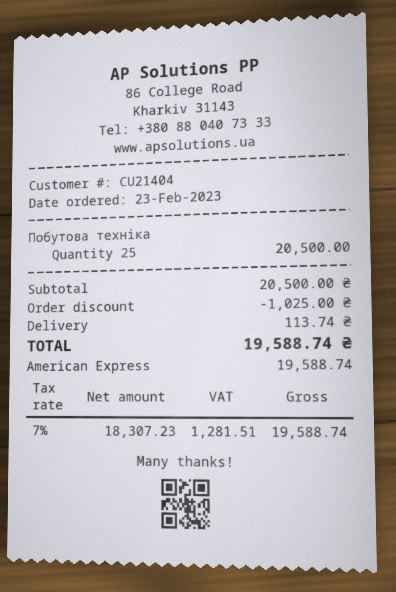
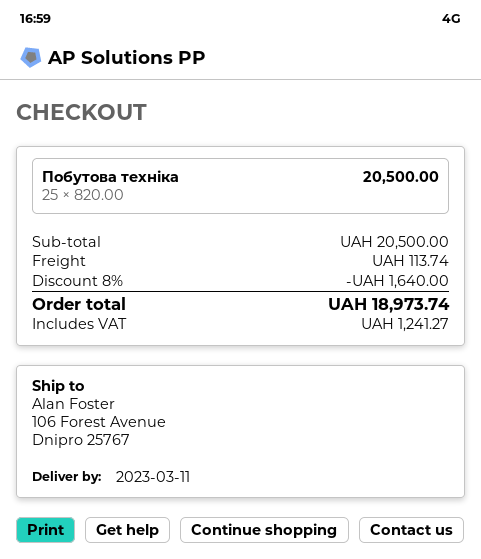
discount: 1025.00 -> 1640.00
tax: 1281.51 -> 1241.27
total: 19588.74 -> 18973.74

